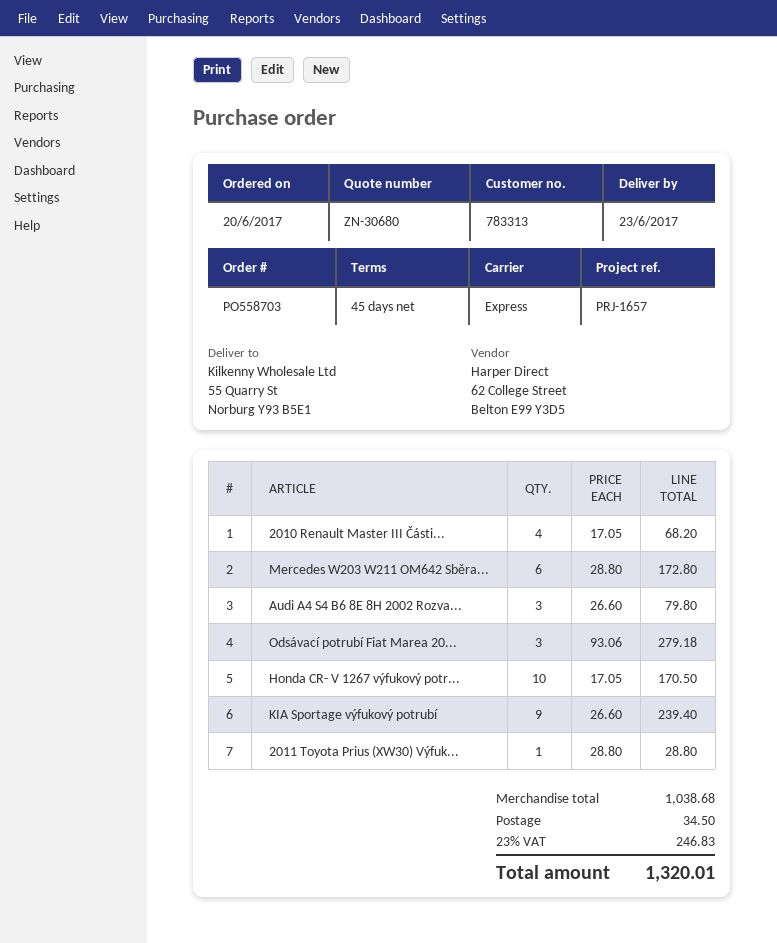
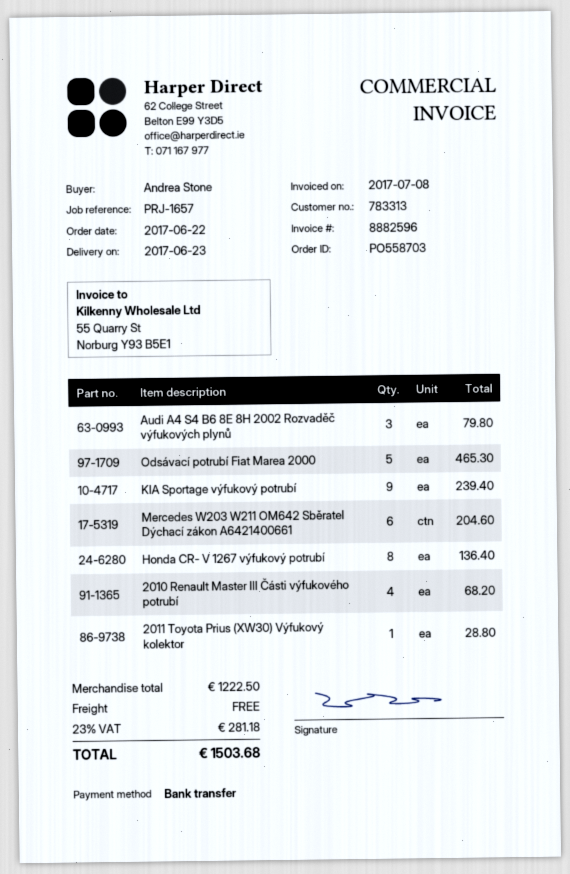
order date: 2017-06-20 -> 2017-06-22
Mercedes W203 W211 OM642 Sběra...: 6 for 172.80 -> 6 for 204.60
Odsávací potrubí Fiat Marea 20...: 3 for 279.18 -> 5 for 465.30
Honda CR- V 1267 výfukový potr...: 10 for 170.50 -> 8 for 136.40
subtotal: 1038.68 -> 1222.50
shipping: 34.50 -> 0.00
tax: 23% = 246.83 -> 23% = 281.18
total: 1320.01 -> 1503.68

